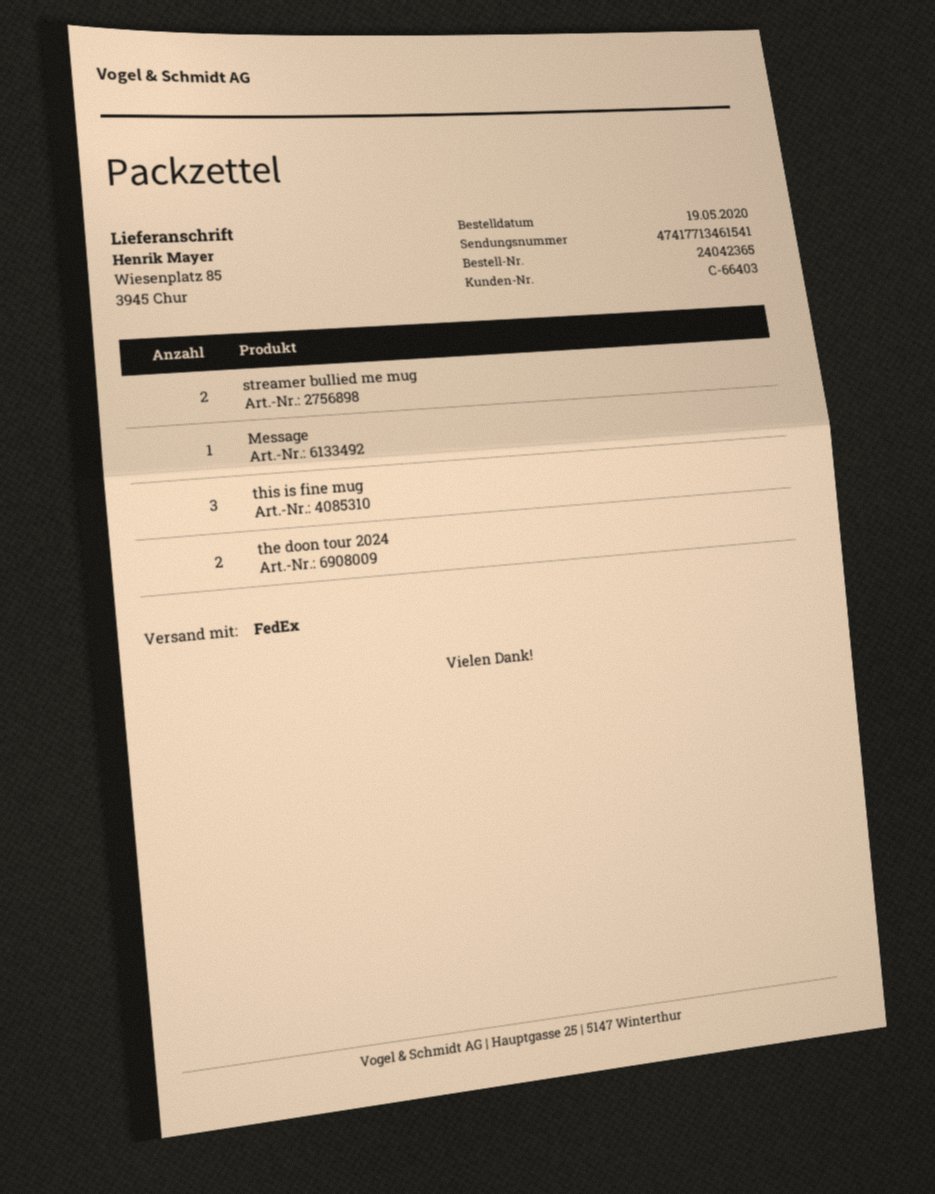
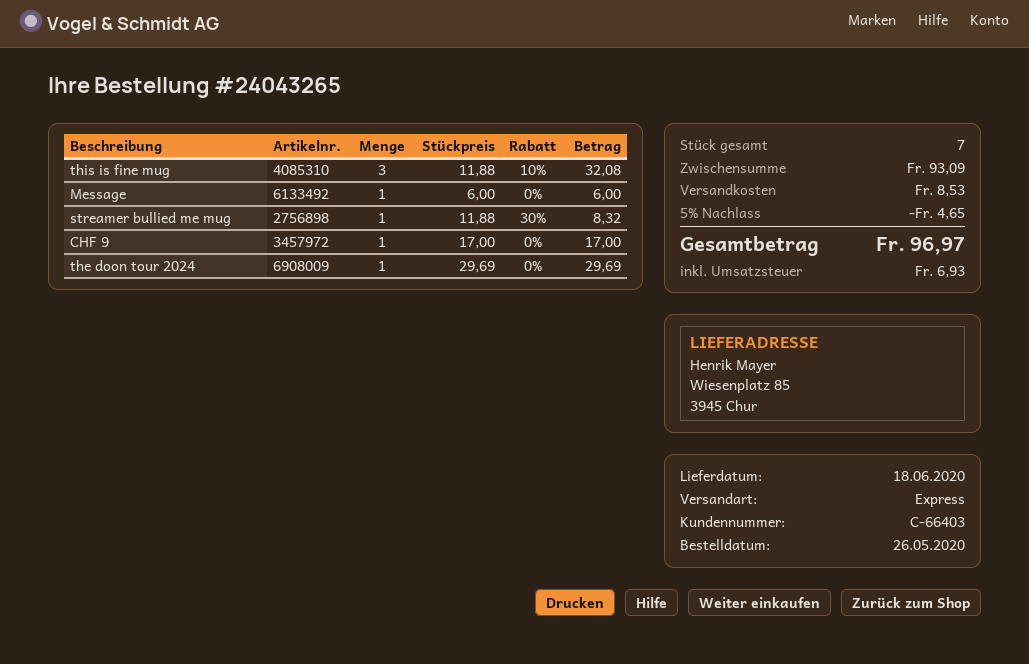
order number: 24042365 -> 24043265
order date: 2020-05-19 -> 2020-05-26
shipping method: FedEx -> express
streamer bullied me mug: 2 -> 1
the doon tour 2024: 2 -> 1
CHF 9: none -> 1

